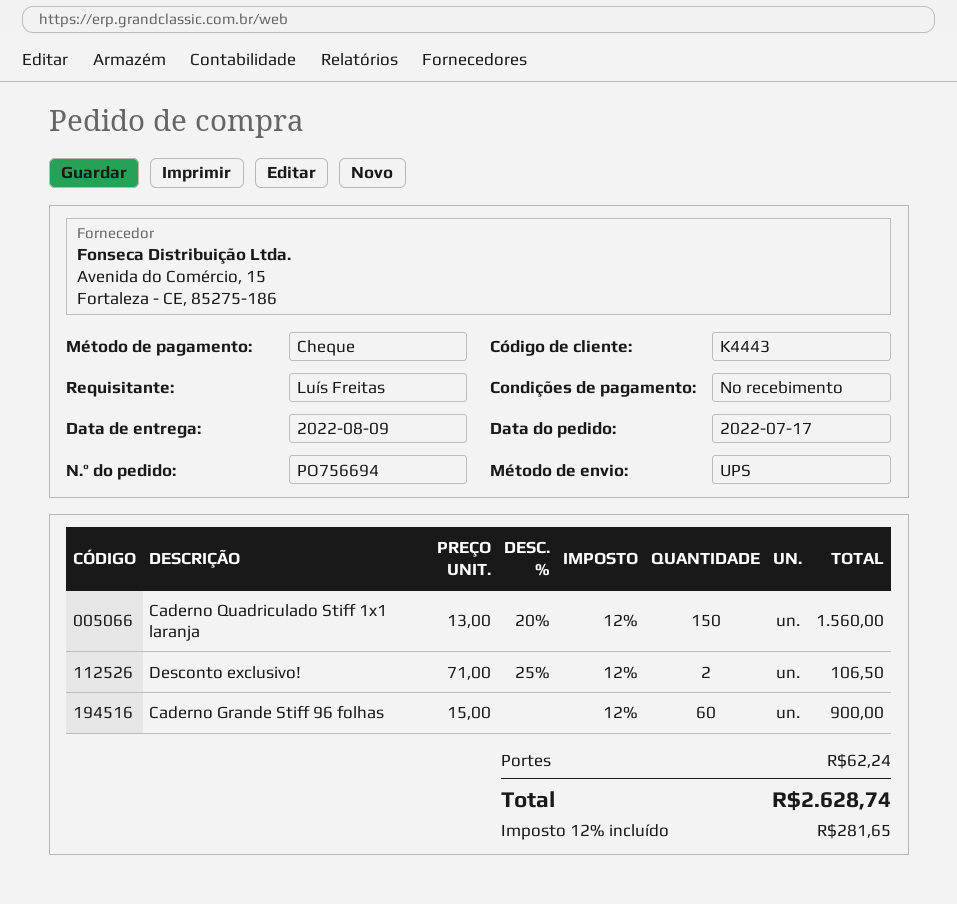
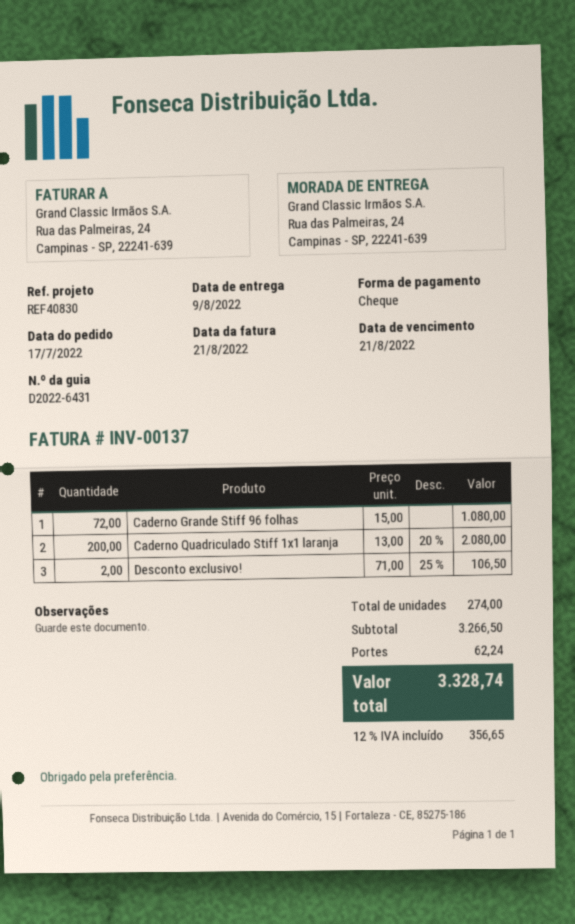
Caderno Quadriculado Stiff 1x1 laranja: 150 x 13.00 - 20% = 1560.00 -> 200 x 13.00 - 20% = 2080.00
Caderno Grande Stiff 96 folhas: 60 x 15.00 = 900.00 -> 72 x 15.00 = 1080.00
tax: 12% = 281.65 -> 12% = 356.65
total: 2628.74 -> 3328.74

